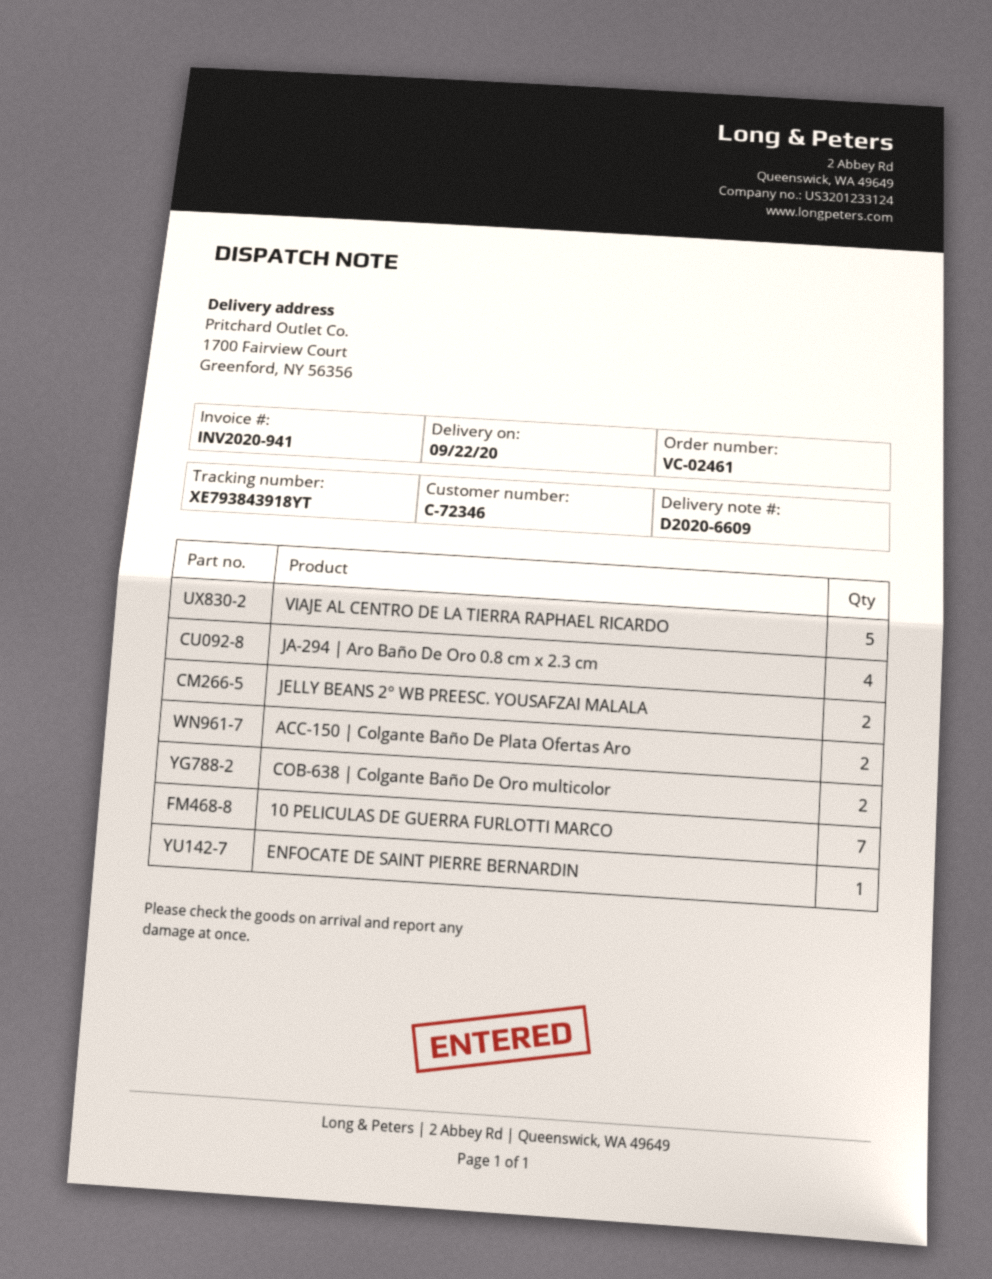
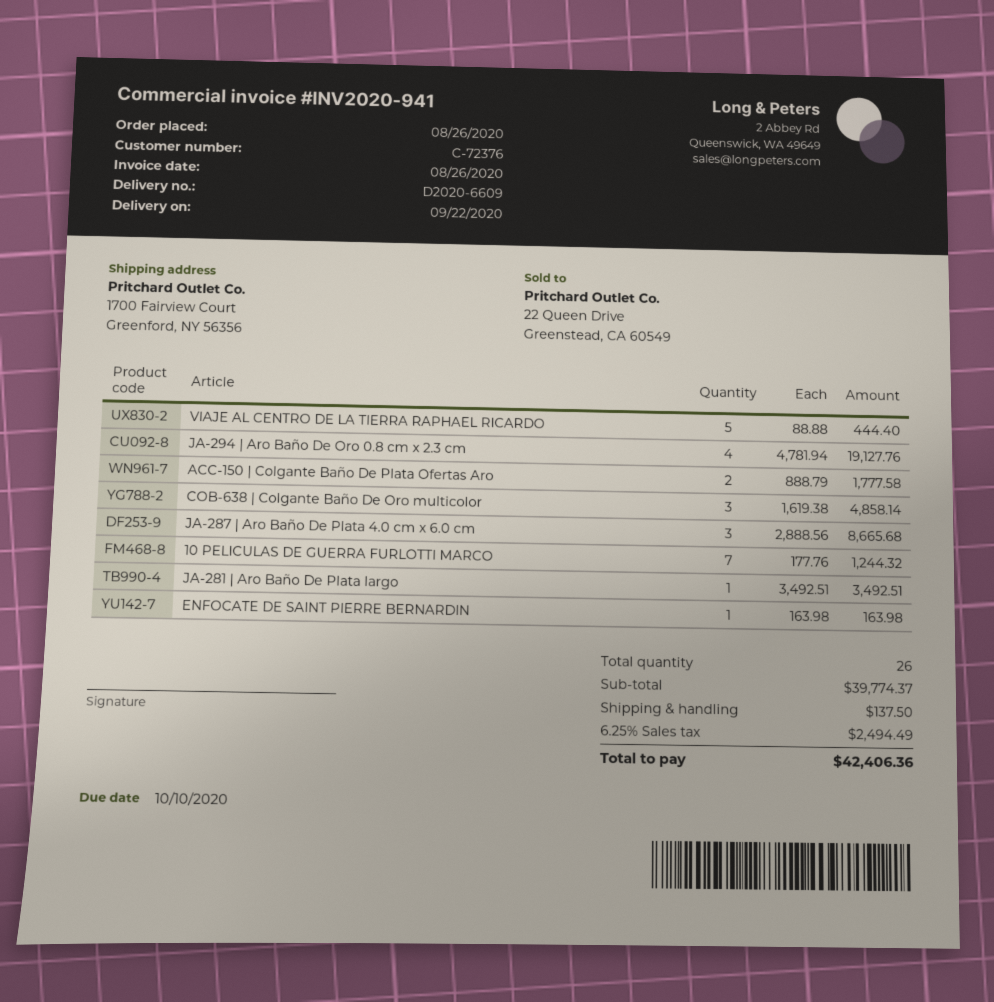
customer number: C-72346 -> C-72376
JELLY BEANS 2° WB PREESC. YOUSAFZAI MALALA: 2 -> none
COB-638 | Colgante Baño De Oro multicolor: 2 -> 3
JA-287 | Aro Baño De Plata 4.0 cm x 6.0 cm: none -> 3
JA-281 | Aro Baño De Plata largo: none -> 1

